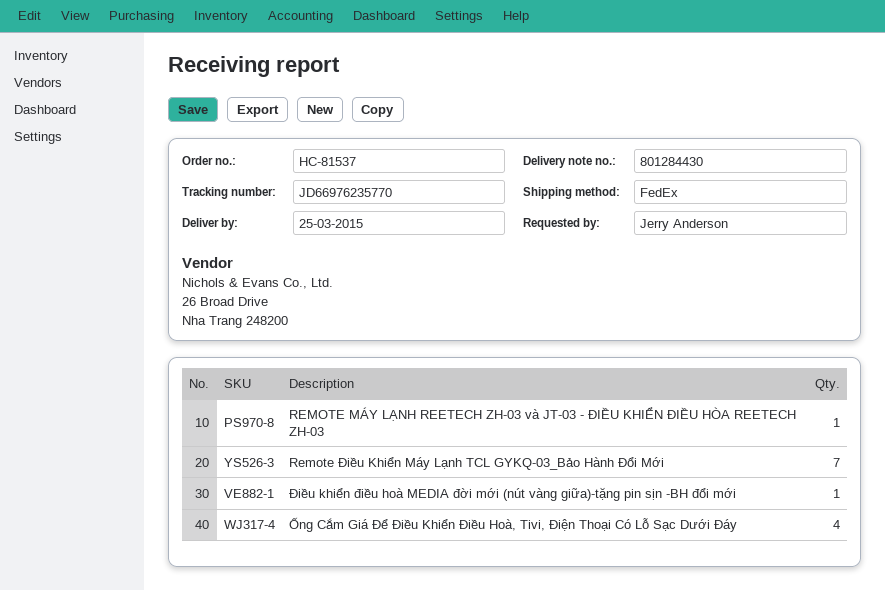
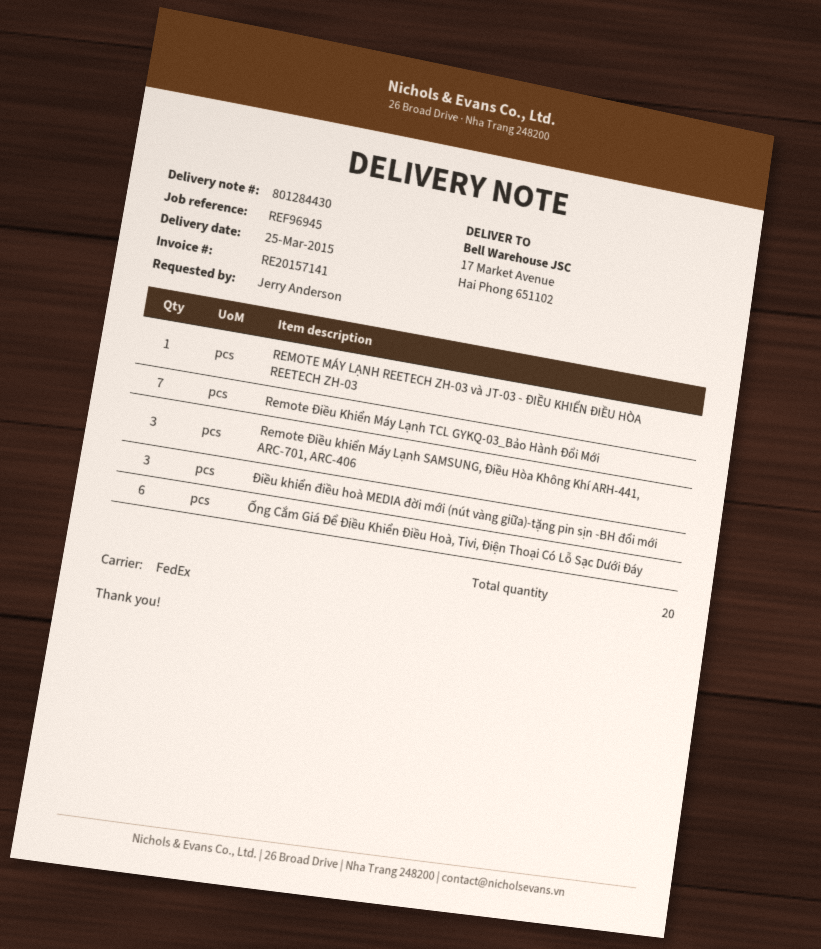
Điều khiển điều hoà MEDIA đời mới (nút vàng giữa)-tặng pin sịn -BH đổi mới: 1 -> 3
Ống Cắm Giá Để Điều Khiển Điều Hoà, Tivi, Điện Thoại Có Lỗ Sạc Dưới Đáy: 4 -> 6
Remote Điều khiển Máy Lạnh SAMSUNG, Điều Hòa Không Khí ARH-441, ARC-701, ARC-406: none -> 3

